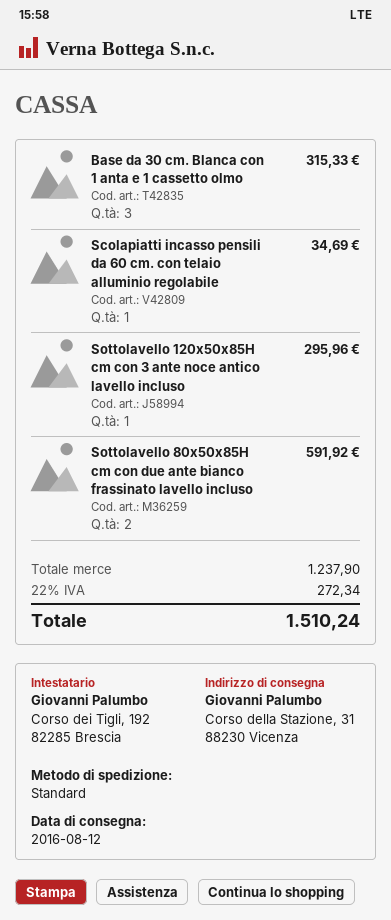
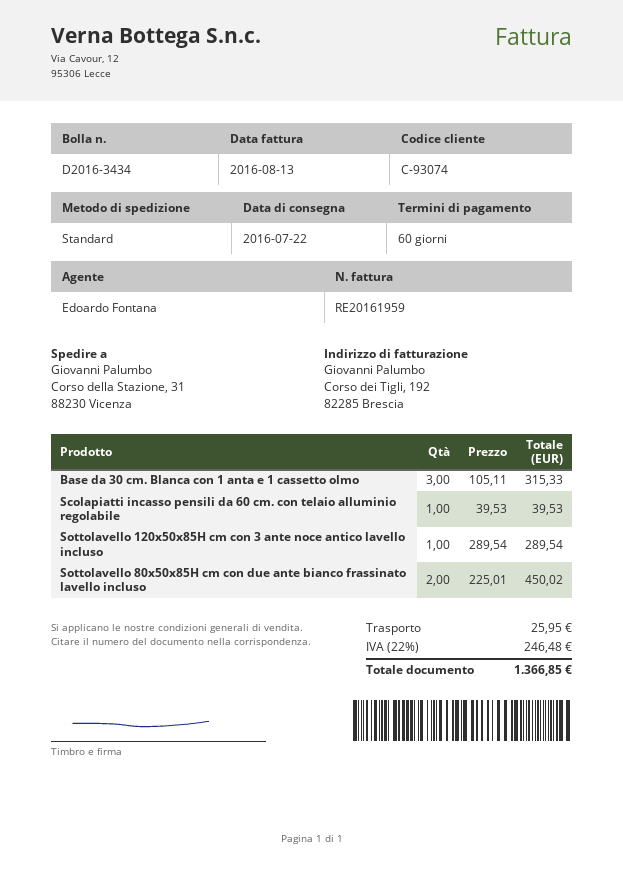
delivery date: 2016-08-12 -> 2016-07-22
Scolapiatti incasso pensili da 60 cm. con telaio alluminio regolabile: 1 for 34.69 -> 1 for 39.53
Sottolavello 120x50x85H cm con 3 ante noce antico lavello incluso: 1 for 295.96 -> 1 for 289.54
Sottolavello 80x50x85H cm con due ante bianco frassinato lavello incluso: 2 for 591.92 -> 2 for 450.02
shipping: none -> 25.95
tax: 22% = 272.34 -> 22% = 246.48
total: 1510.24 -> 1366.85

